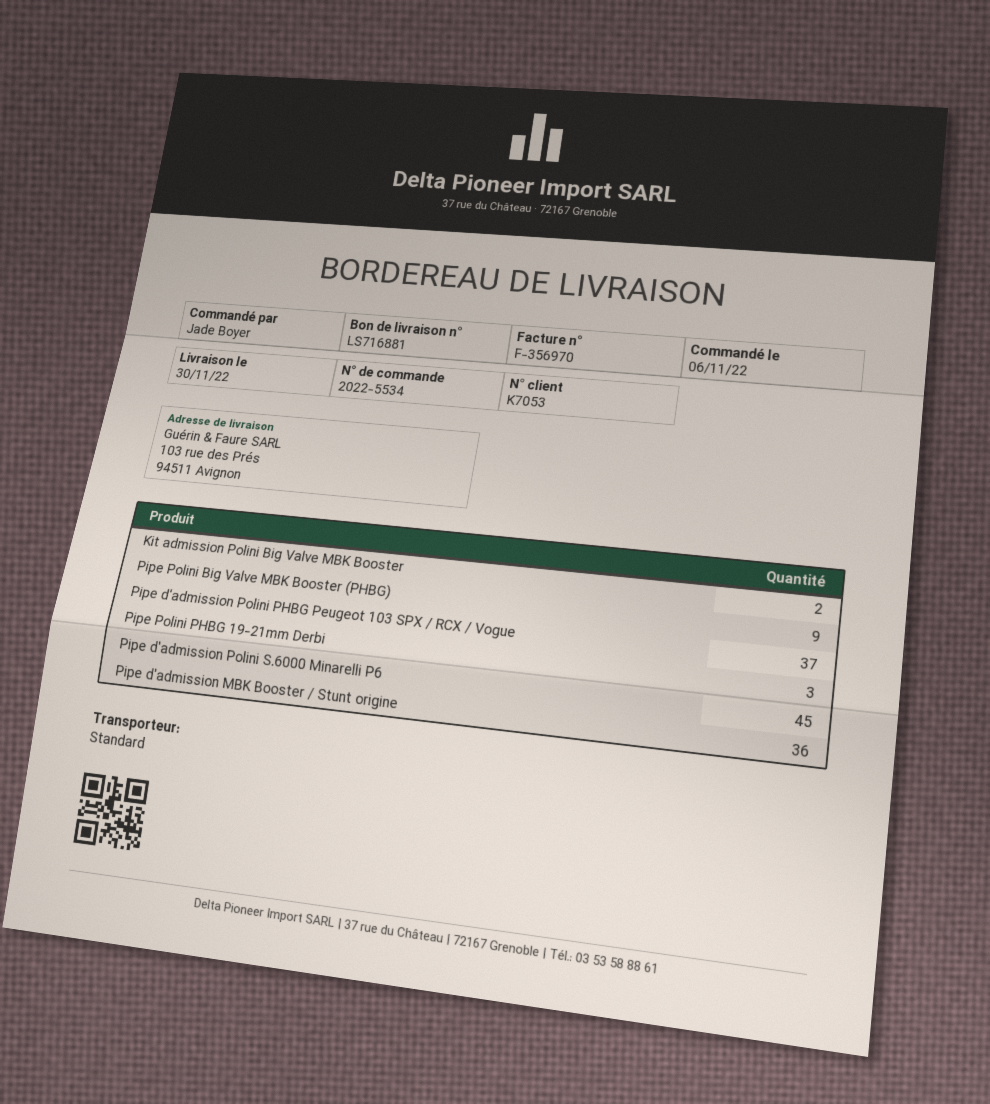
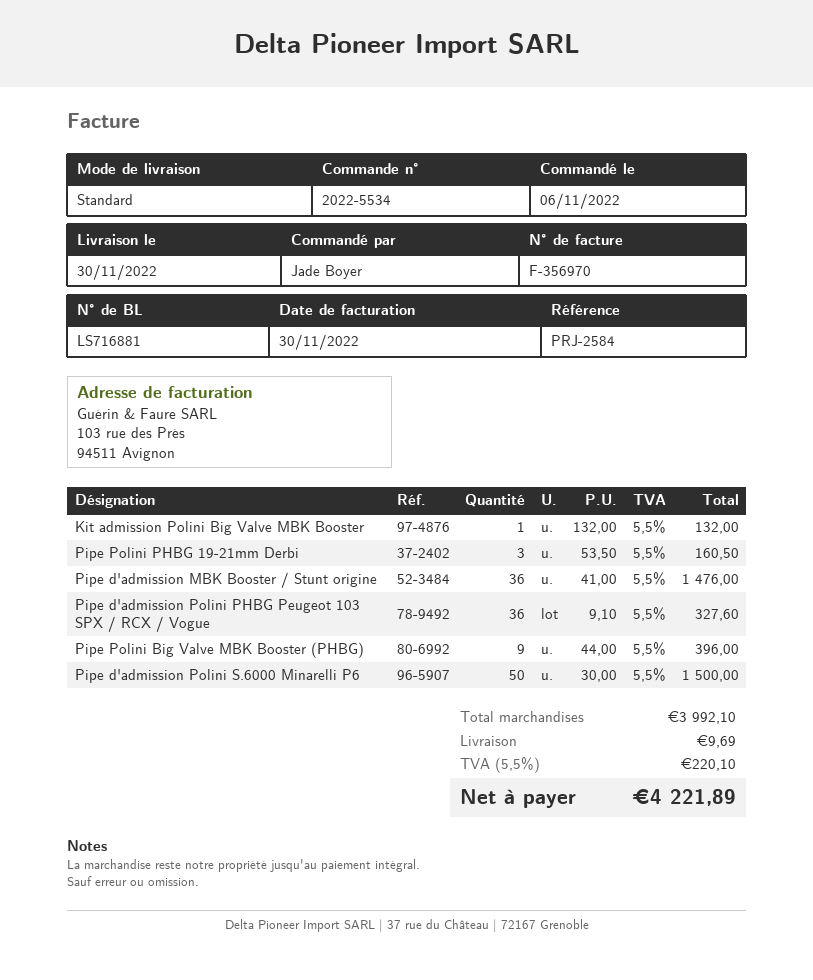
Kit admission Polini Big Valve MBK Booster: 2 -> 1
Pipe d'admission Polini PHBG Peugeot 103 SPX / RCX / Vogue: 37 -> 36
Pipe d'admission Polini S.6000 Minarelli P6: 45 -> 50

